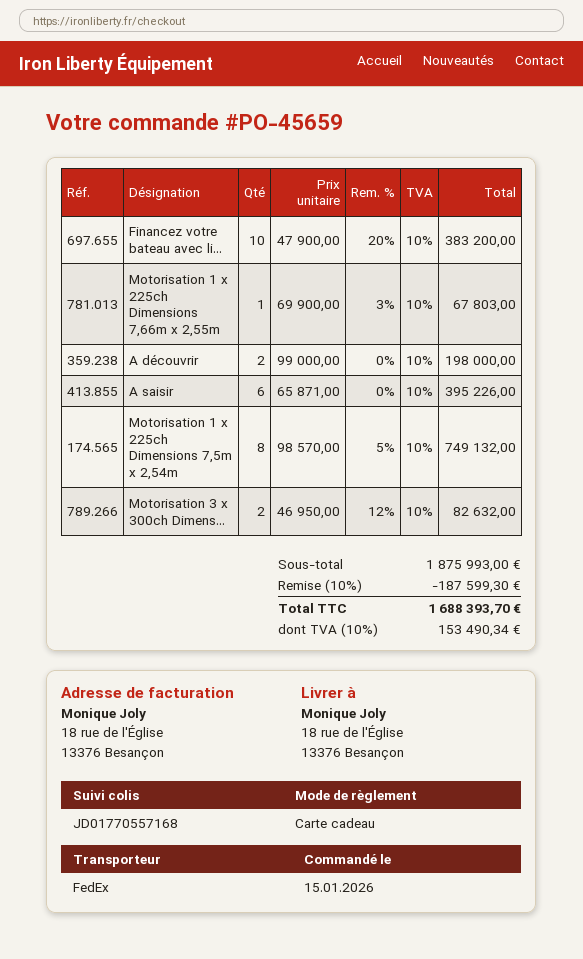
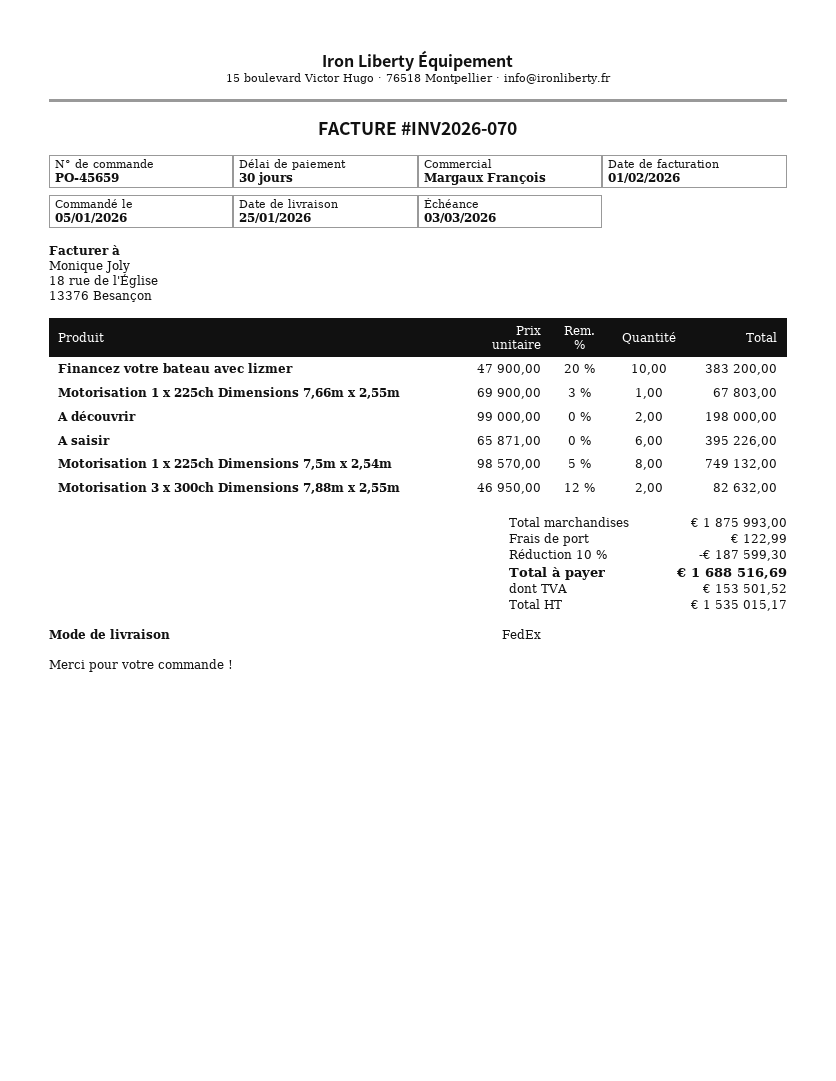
order date: 2026-01-15 -> 2026-01-05
shipping: none -> 122.99
tax: 153490.34 -> 153501.52
total: 1688393.70 -> 1688516.69

